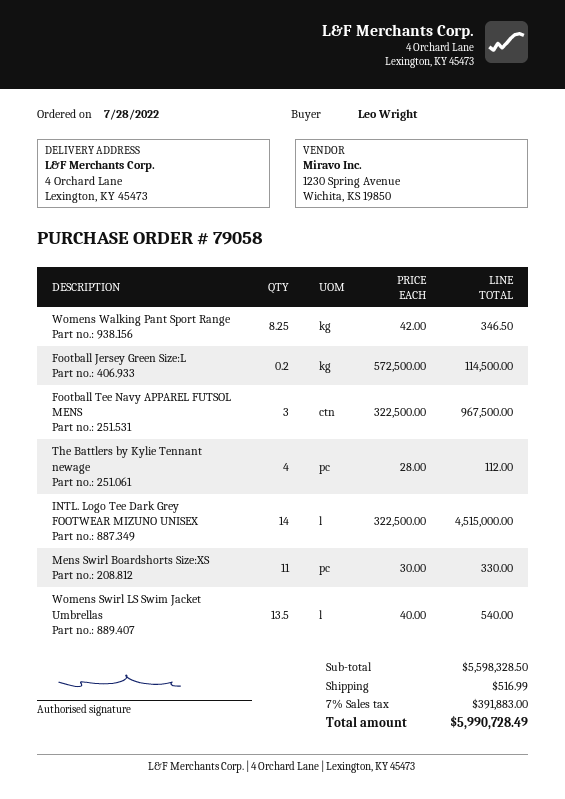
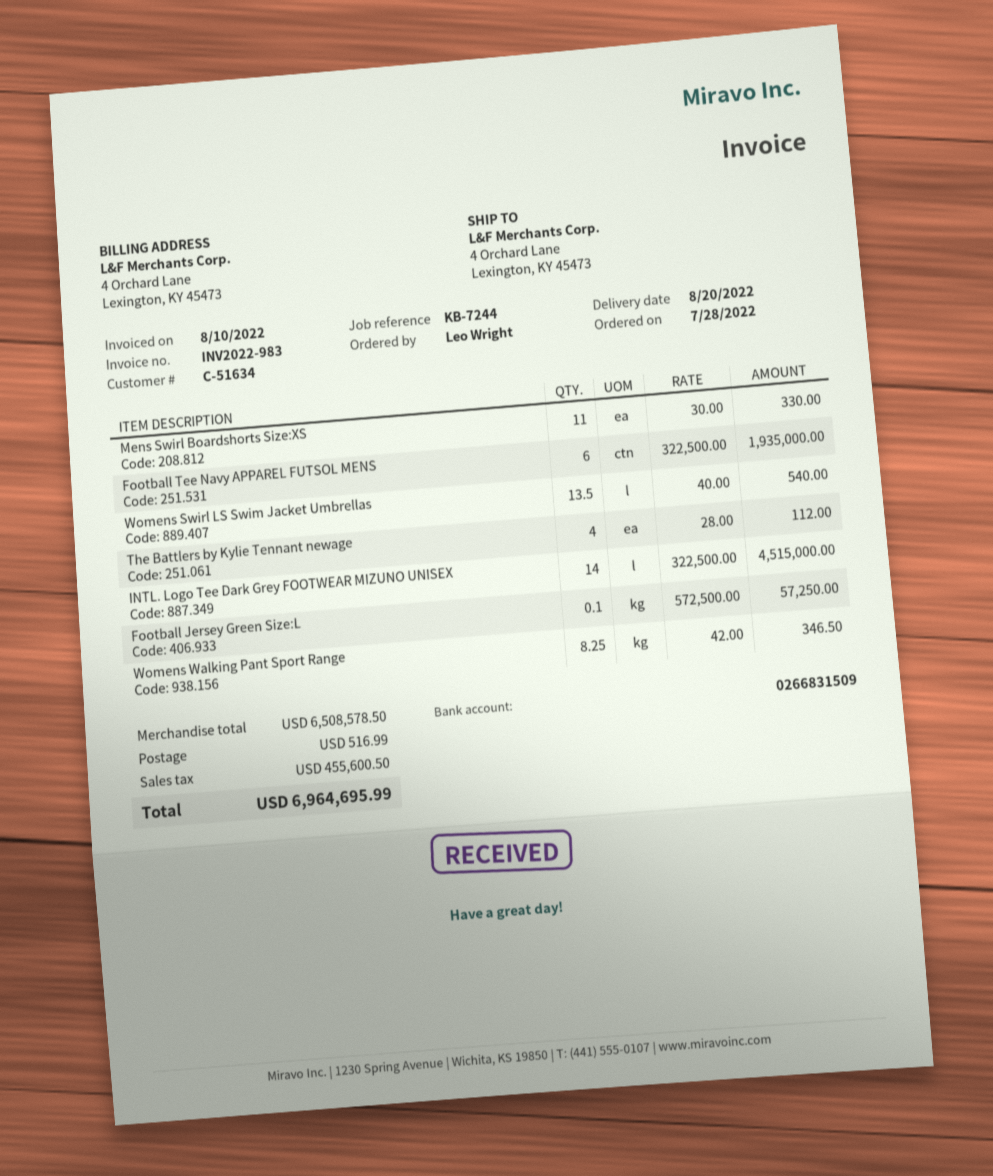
Football Jersey Green Size:L: 0.2 x 572500.00 = 114500.00 -> 0.1 x 572500.00 = 57250.00
Football Tee Navy APPAREL FUTSOL MENS: 3 x 322500.00 = 967500.00 -> 6 x 322500.00 = 1935000.00
subtotal: 5598328.50 -> 6508578.50
tax: 391883.00 -> 455600.50
total: 5990728.49 -> 6964695.99

